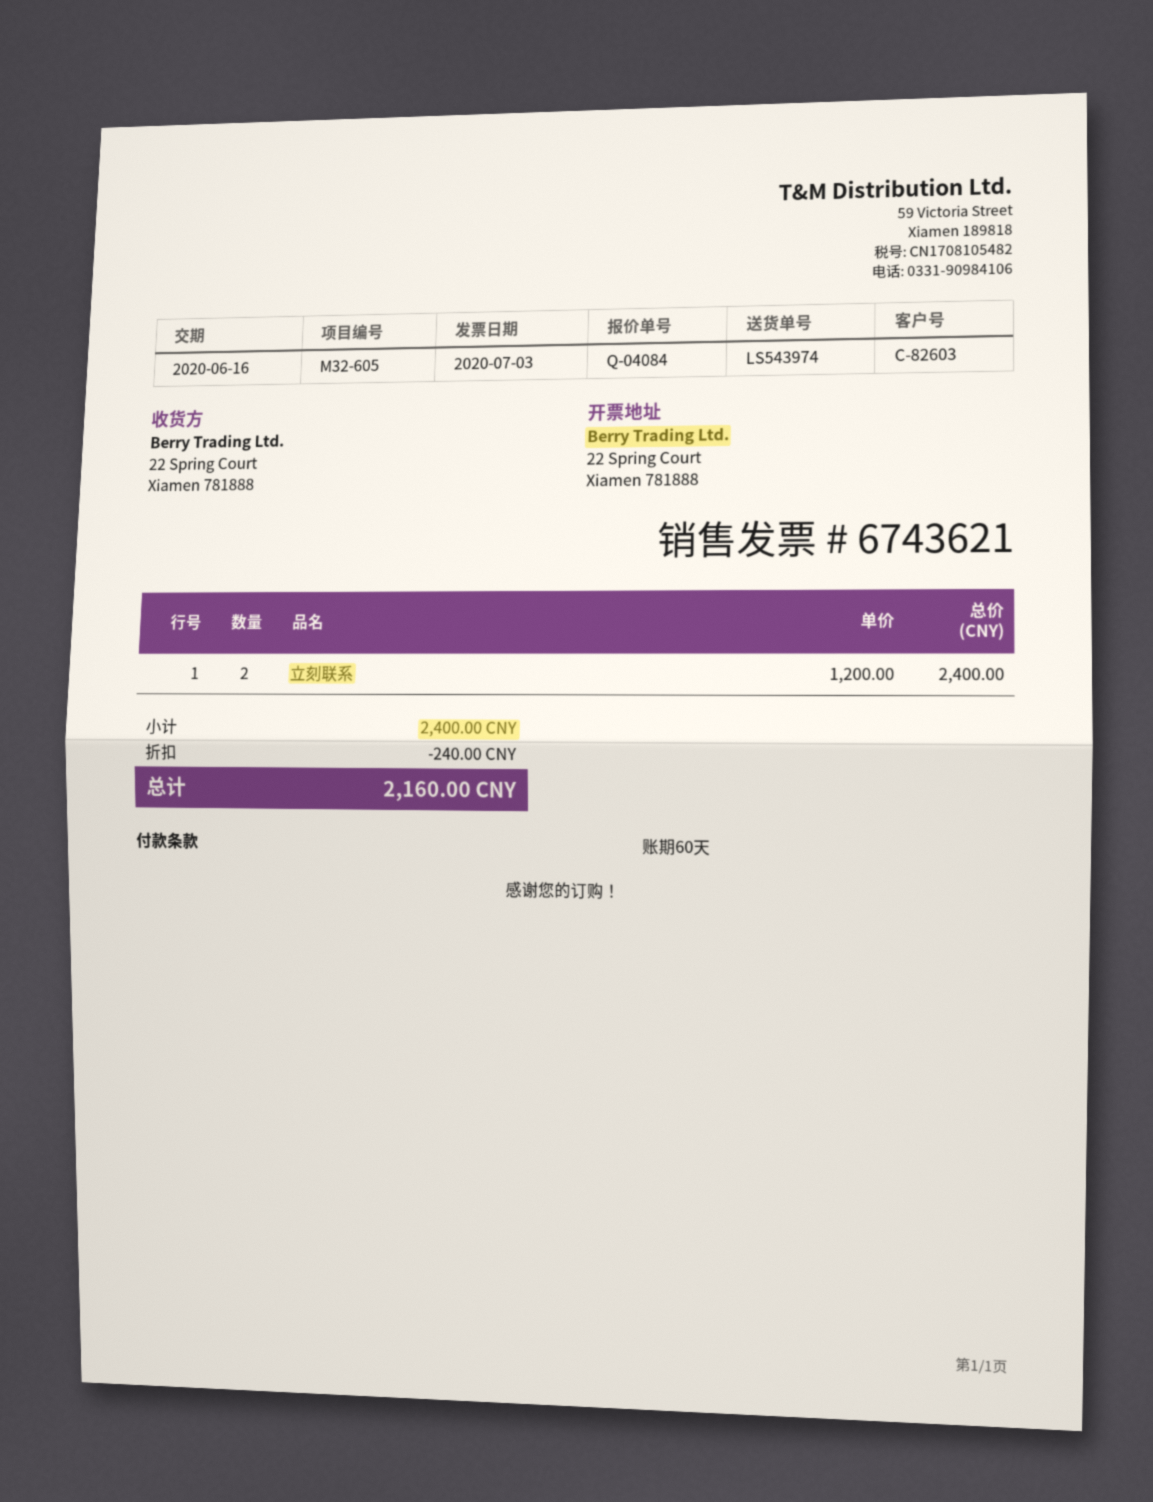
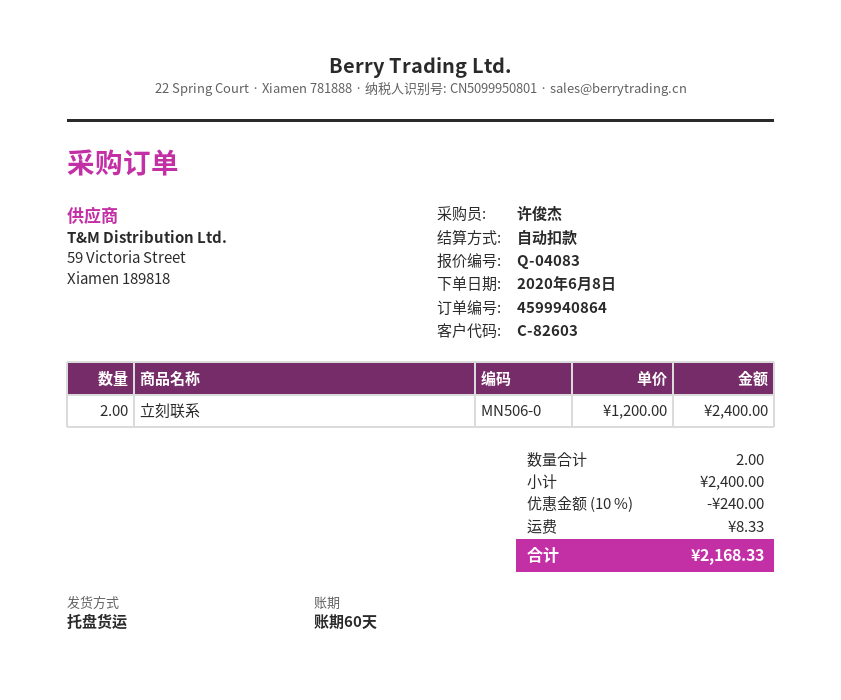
quote number: Q-04084 -> Q-04083
shipping: none -> 8.33
total: 2160.00 -> 2168.33

